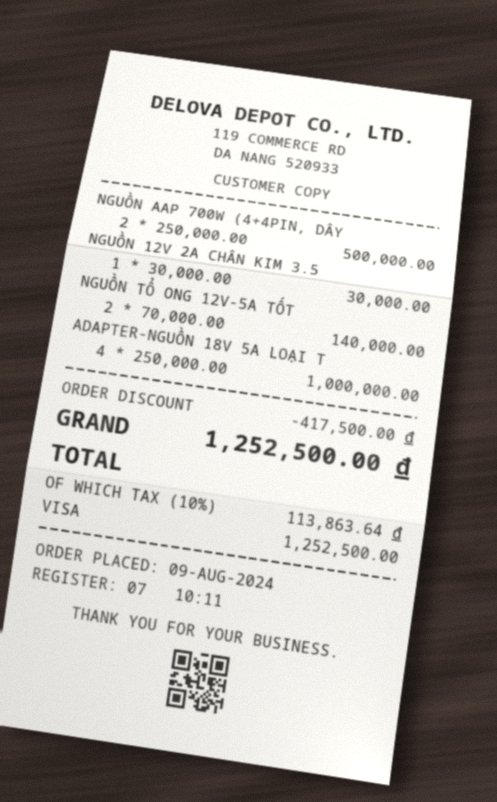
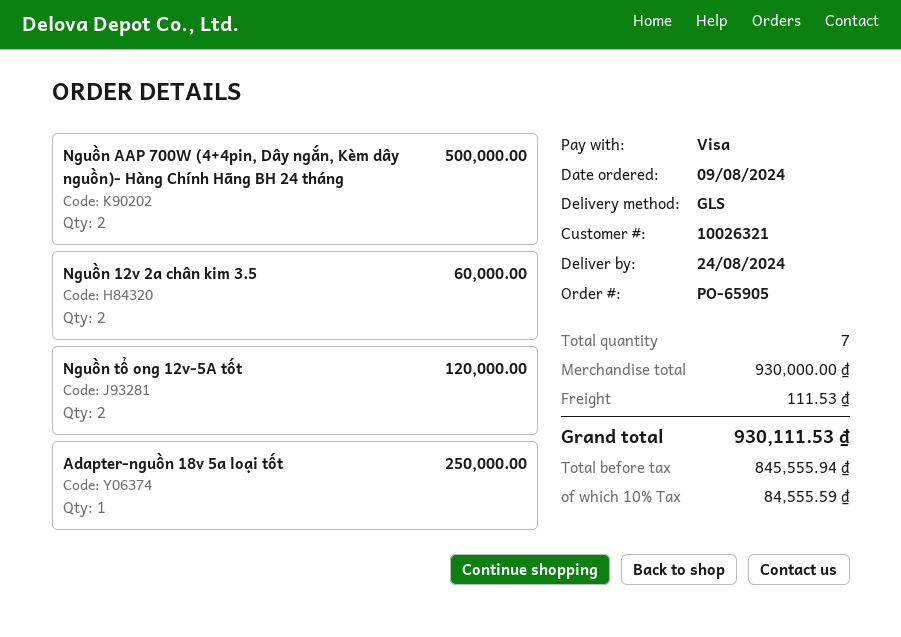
NGUỒN 12V 2A CHÂN KIM 3.5: 1 for 30000.00 -> 2 for 60000.00
NGUỒN TỔ ONG 12V-5A TỐT: 2 for 140000.00 -> 2 for 120000.00
ADAPTER-NGUỒN 18V 5A LOẠI T: 4 for 1000000.00 -> 1 for 250000.00
discount: 417500.00 -> none
shipping: none -> 111.53
tax: 10% = 113863.64 -> 10% = 84555.59
total: 1252500.00 -> 930111.53

